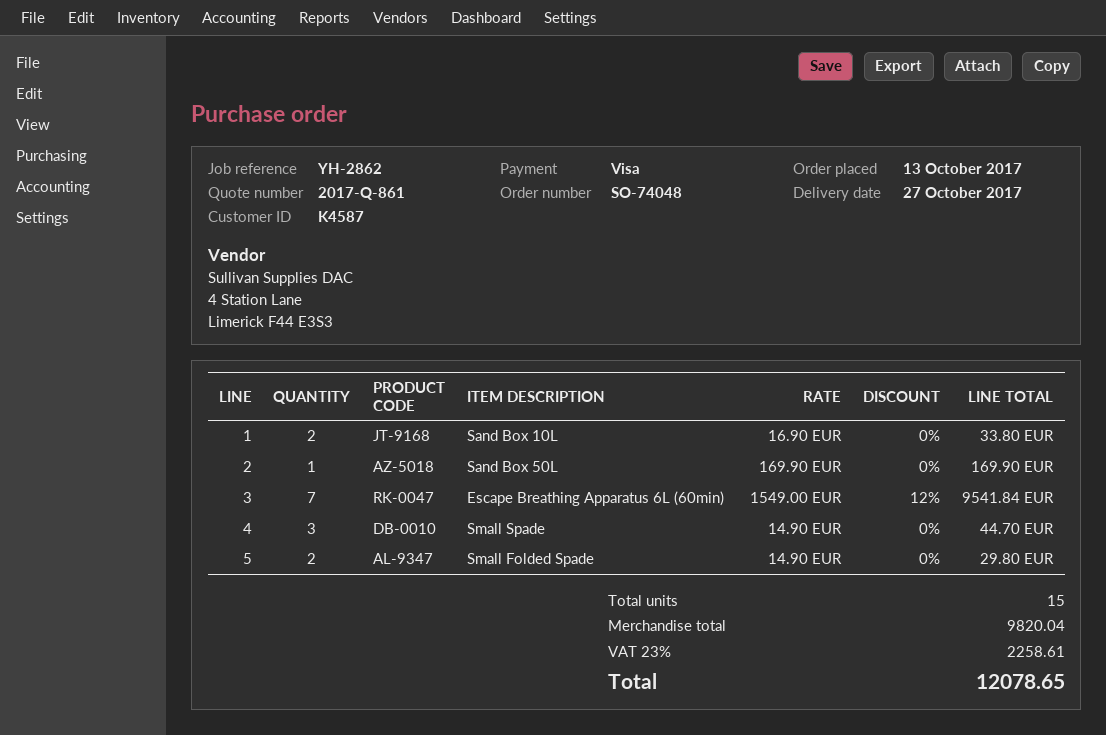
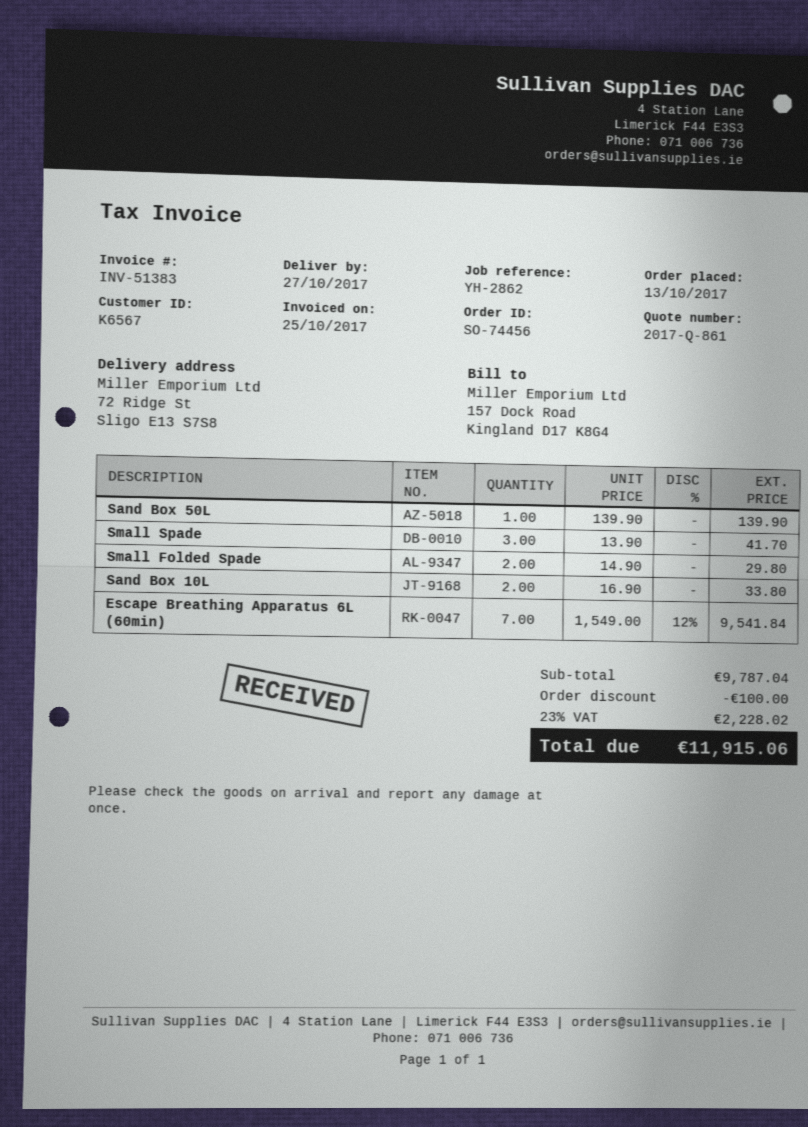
order number: SO-74048 -> SO-74456
customer number: K4587 -> K6567
Sand Box 50L: 1 x 169.90 = 169.90 -> 1 x 139.90 = 139.90
Small Spade: 3 x 14.90 = 44.70 -> 3 x 13.90 = 41.70
subtotal: 9820.04 -> 9787.04
discount: none -> 100.00
tax: 23% = 2258.61 -> 23% = 2228.02
total: 12078.65 -> 11915.06

